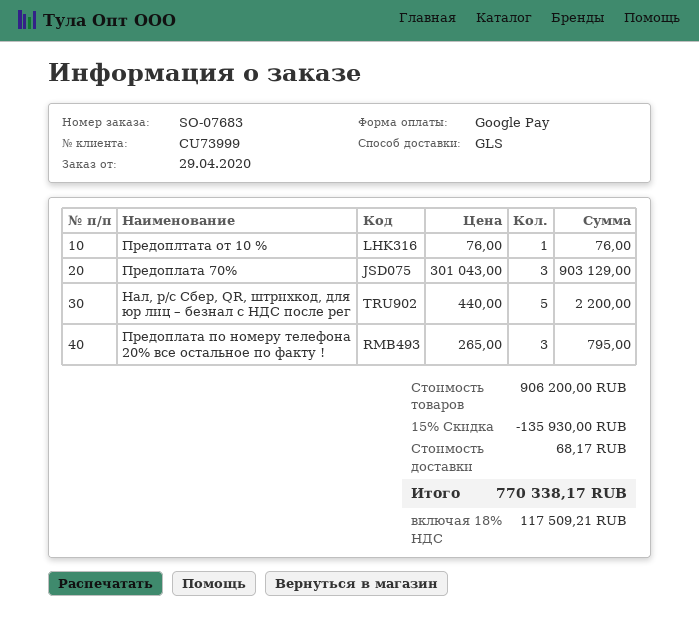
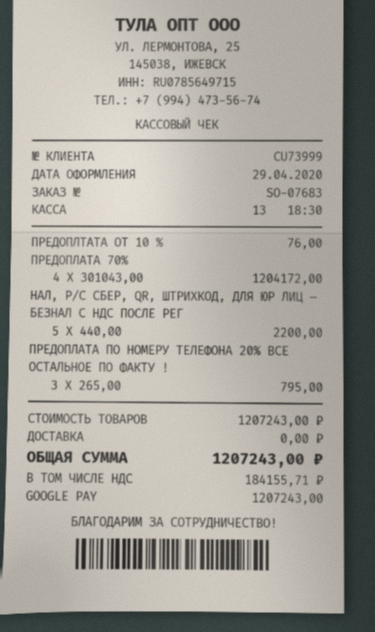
Предоплата 70%: 3 x 301043.00 = 903129.00 -> 4 x 301043.00 = 1204172.00
subtotal: 906200.00 -> 1207243.00
discount: 15% = 135930.00 -> none
shipping: 68.17 -> 0.00
tax: 117509.21 -> 184155.71
total: 770338.17 -> 1207243.00

